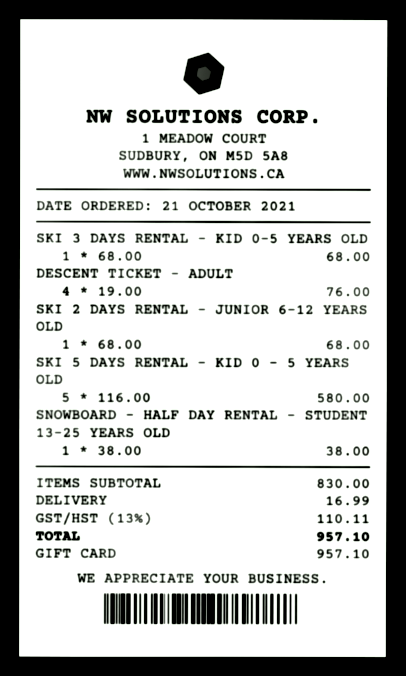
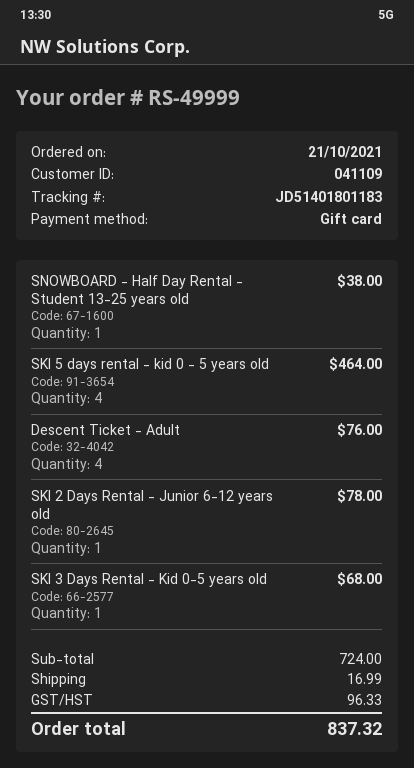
SKI 2 DAYS RENTAL - JUNIOR 6-12 YEARS OLD: 1 for 68.00 -> 1 for 78.00
SKI 5 DAYS RENTAL - KID 0 - 5 YEARS OLD: 5 for 580.00 -> 4 for 464.00
subtotal: 830.00 -> 724.00
tax: 110.11 -> 96.33
total: 957.10 -> 837.32

